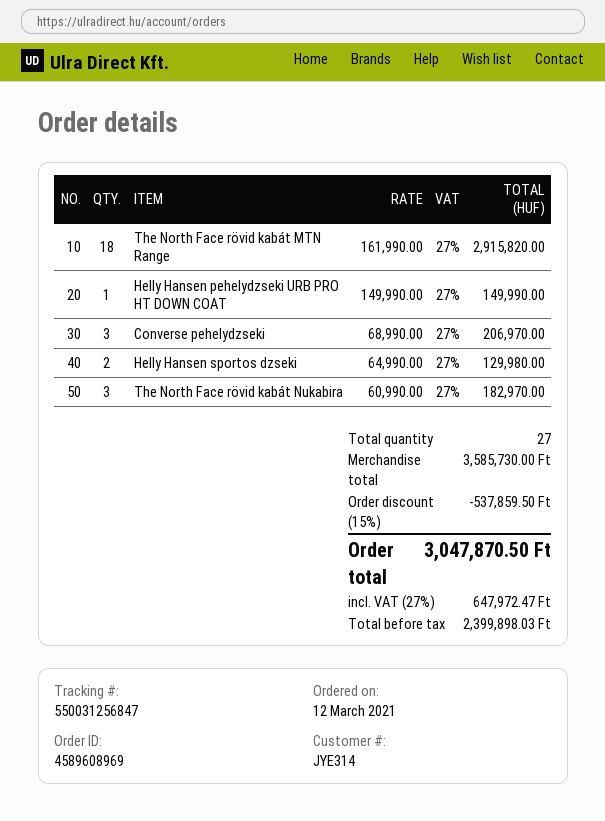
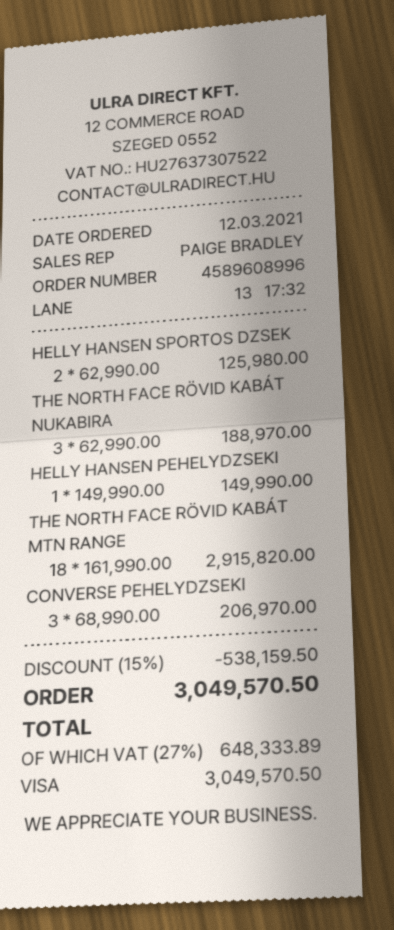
order number: 4589608969 -> 4589608996
Helly Hansen sportos dzseki: 2 x 64990.00 = 129980.00 -> 2 x 62990.00 = 125980.00
The North Face rövid kabát Nukabira: 3 x 60990.00 = 182970.00 -> 3 x 62990.00 = 188970.00
discount: 15% = 537859.50 -> 15% = 538159.50
tax: 27% = 647972.47 -> 27% = 648333.89
total: 3047870.50 -> 3049570.50

